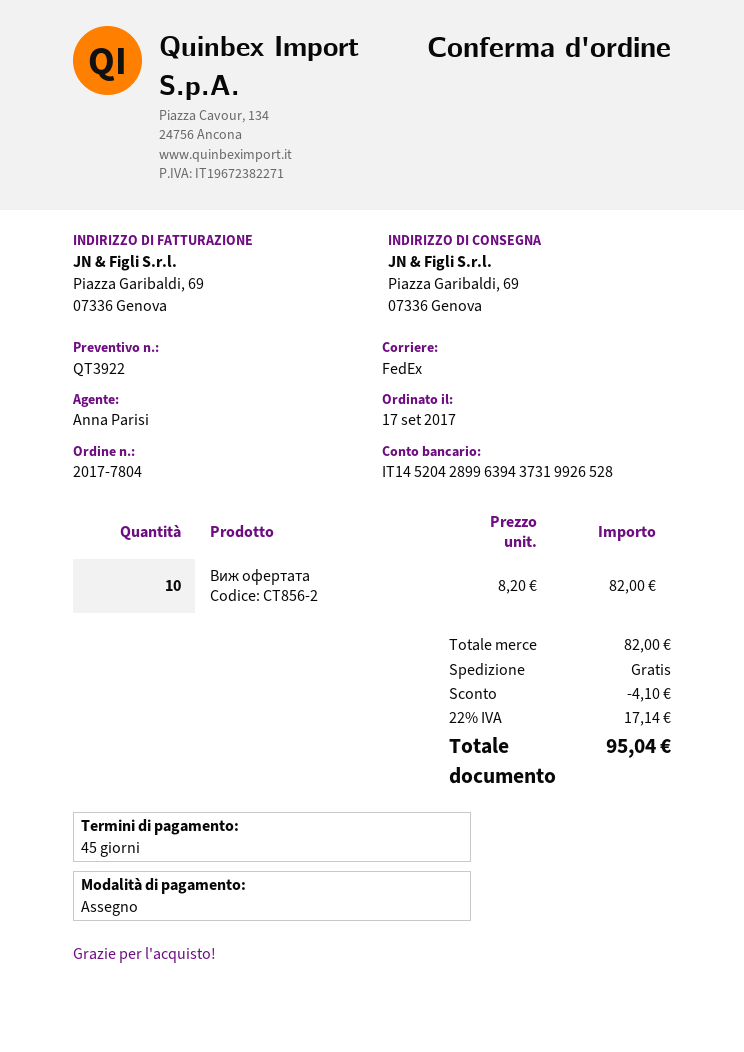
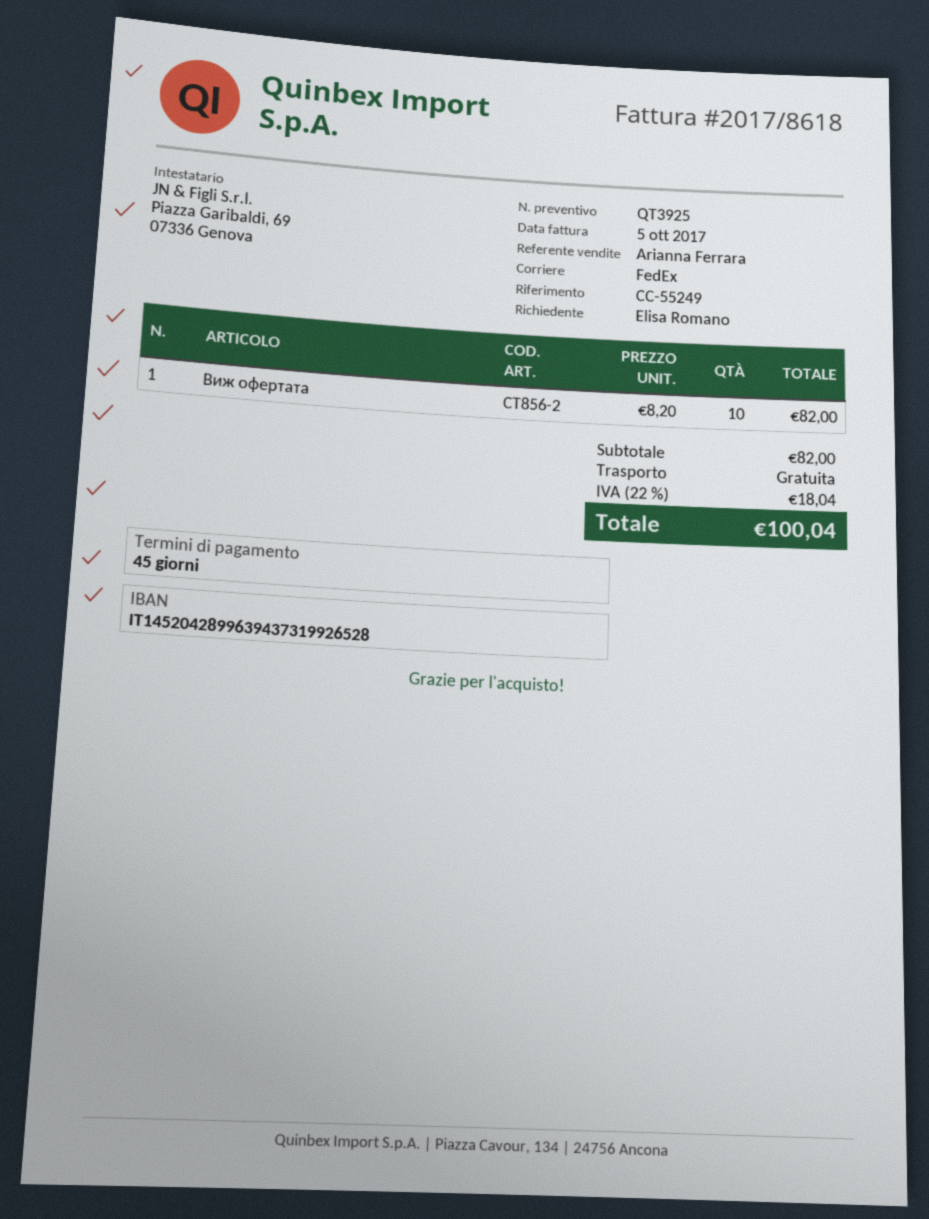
quote number: QT3922 -> QT3925
sales rep: Anna Parisi -> Arianna Ferrara
discount: 4.10 -> none
tax: 22% = 17.14 -> 22% = 18.04
total: 95.04 -> 100.04

